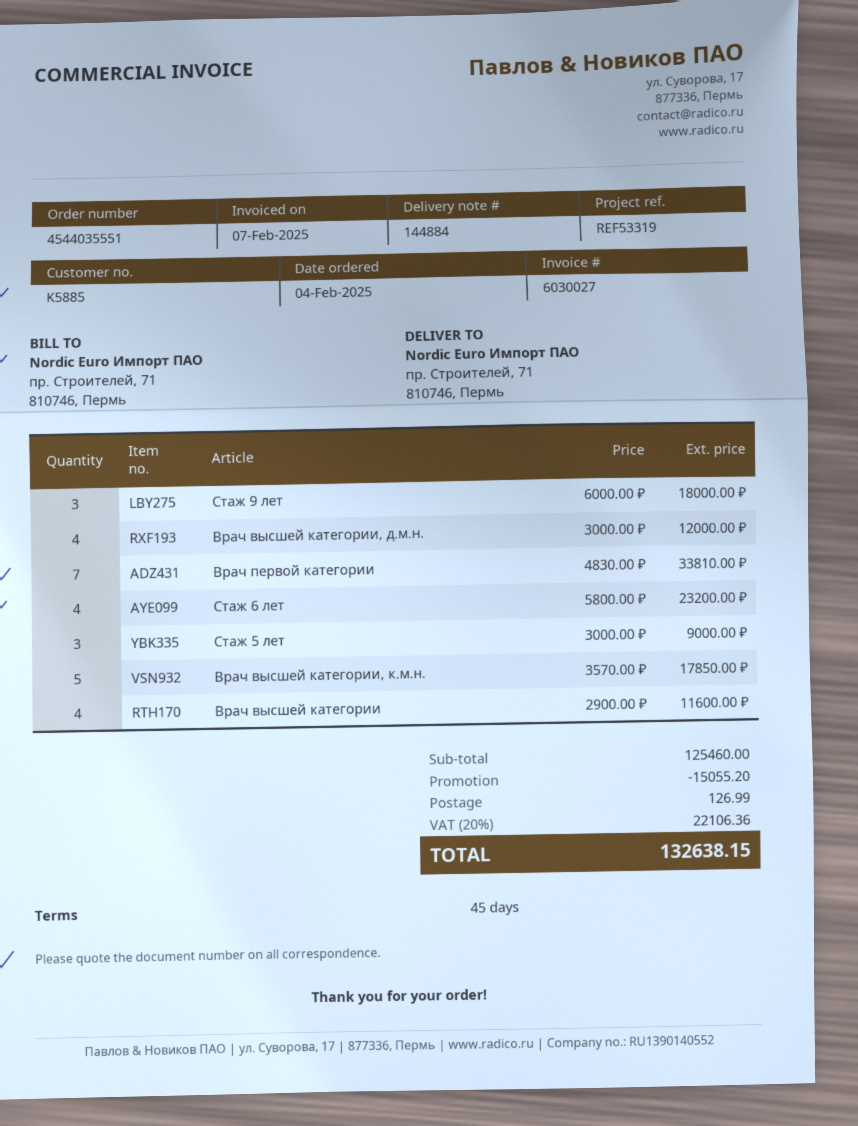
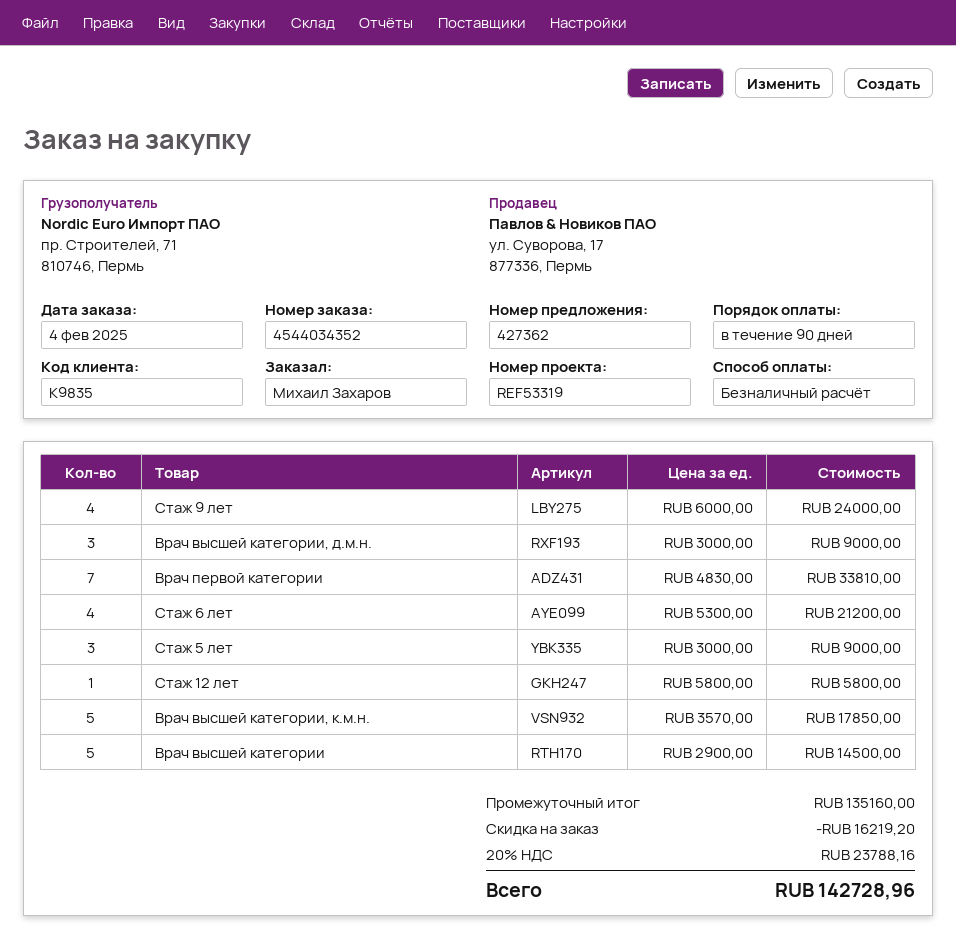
order number: 4544035551 -> 4544034352
payment terms: 45 days -> 90 days
customer number: K5885 -> K9835
Стаж 9 лет: 3 x 6000.00 = 18000.00 -> 4 x 6000.00 = 24000.00
Врач высшей категории, д.м.н.: 4 x 3000.00 = 12000.00 -> 3 x 3000.00 = 9000.00
Стаж 6 лет: 4 x 5800.00 = 23200.00 -> 4 x 5300.00 = 21200.00
Врач высшей категории: 4 x 2900.00 = 11600.00 -> 5 x 2900.00 = 14500.00
Стаж 12 лет: none -> 1 x 5800.00 = 5800.00
subtotal: 125460.00 -> 135160.00
discount: 15055.20 -> 16219.20
shipping: 126.99 -> none
tax: 20% = 22106.36 -> 20% = 23788.16
total: 132638.15 -> 142728.96

